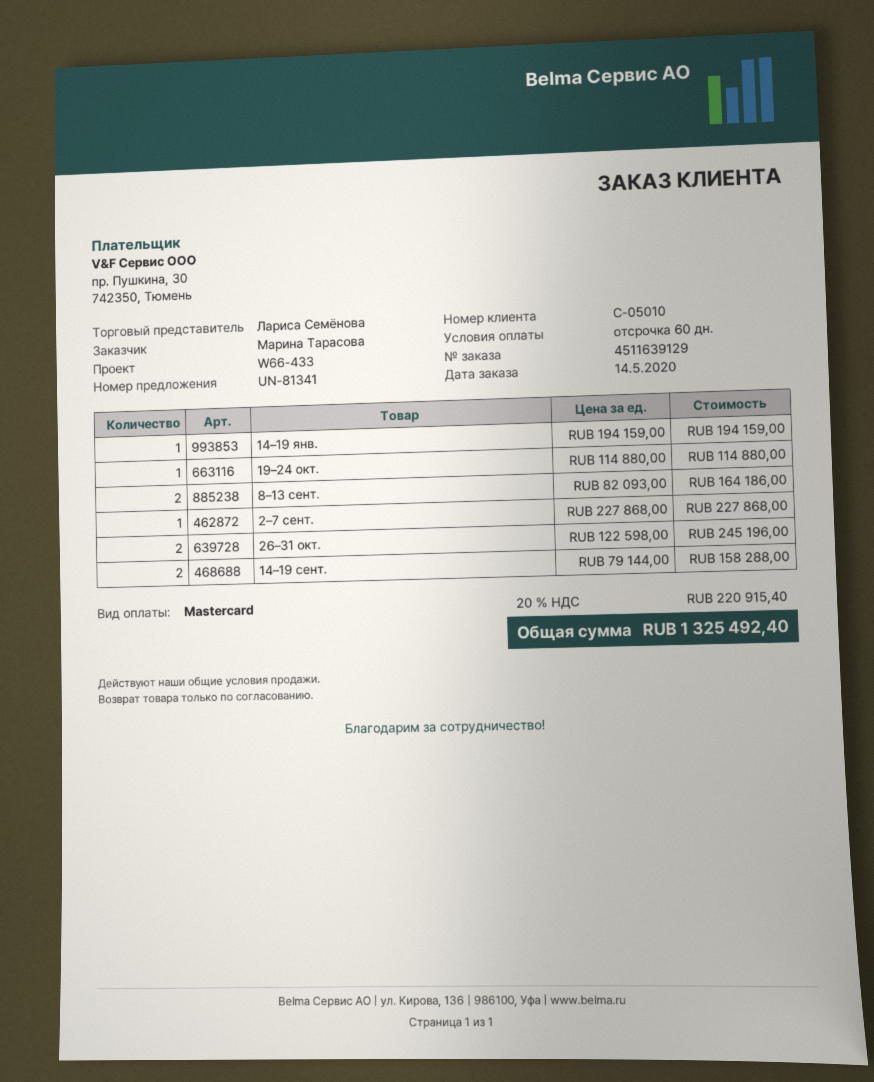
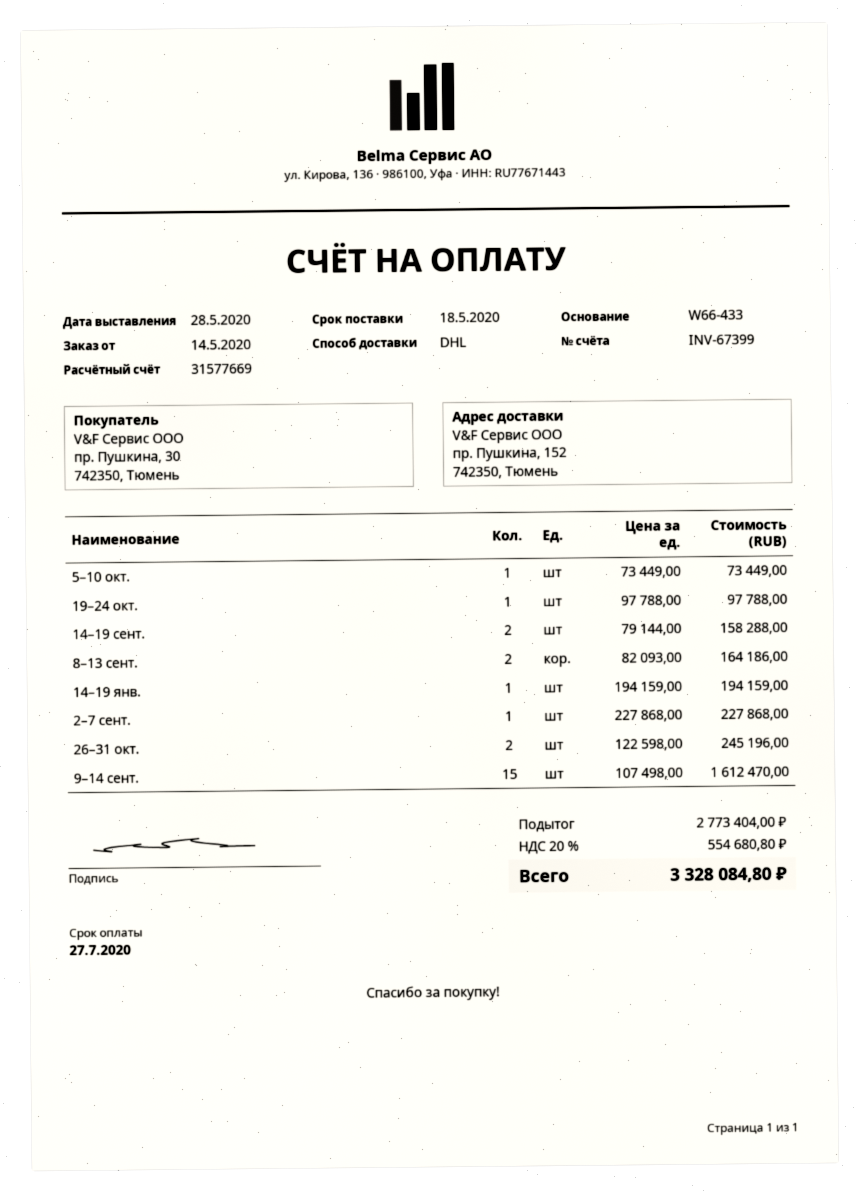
19–24 окт.: 1 x 114880.00 = 114880.00 -> 1 x 97788.00 = 97788.00
5–10 окт.: none -> 1 x 73449.00 = 73449.00
9–14 сент.: none -> 15 x 107498.00 = 1612470.00
tax: 20% = 220915.40 -> 20% = 554680.80
total: 1325492.40 -> 3328084.80

